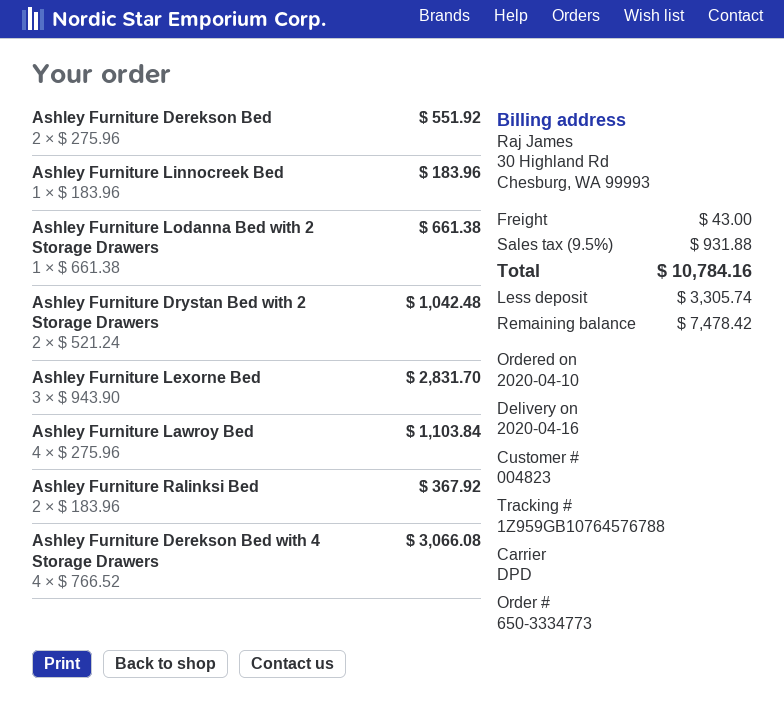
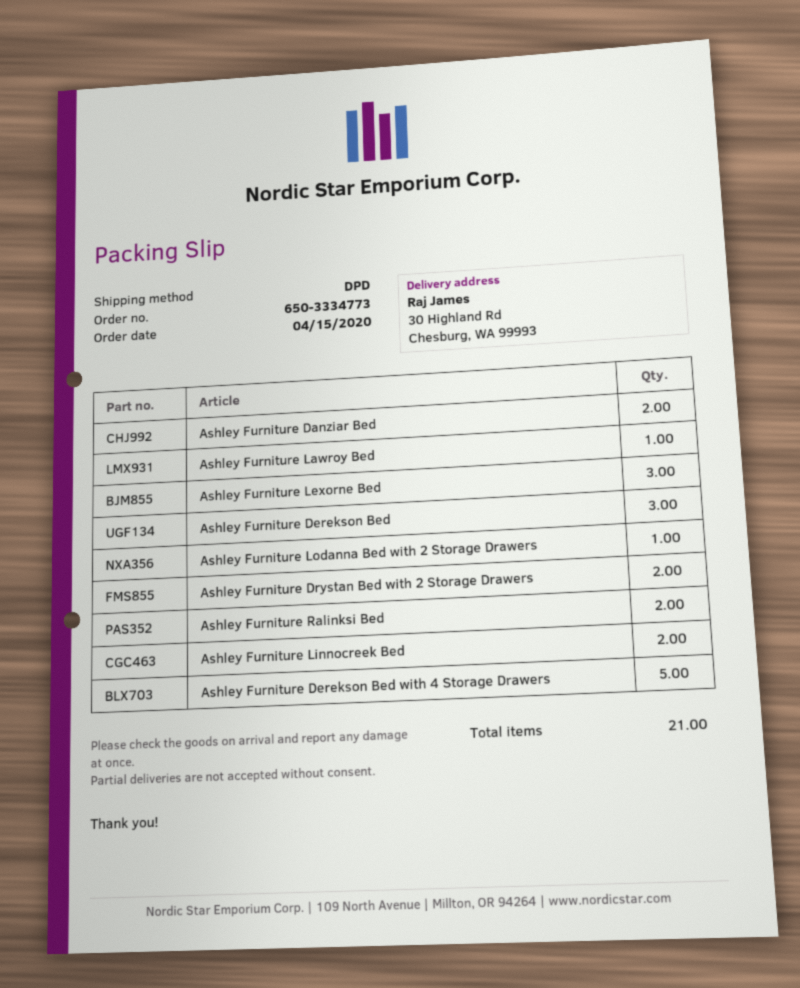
order date: 2020-04-10 -> 2020-04-15
Ashley Furniture Derekson Bed: 2 -> 3
Ashley Furniture Linnocreek Bed: 1 -> 2
Ashley Furniture Lawroy Bed: 4 -> 1
Ashley Furniture Derekson Bed with 4 Storage Drawers: 4 -> 5
Ashley Furniture Danziar Bed: none -> 2

